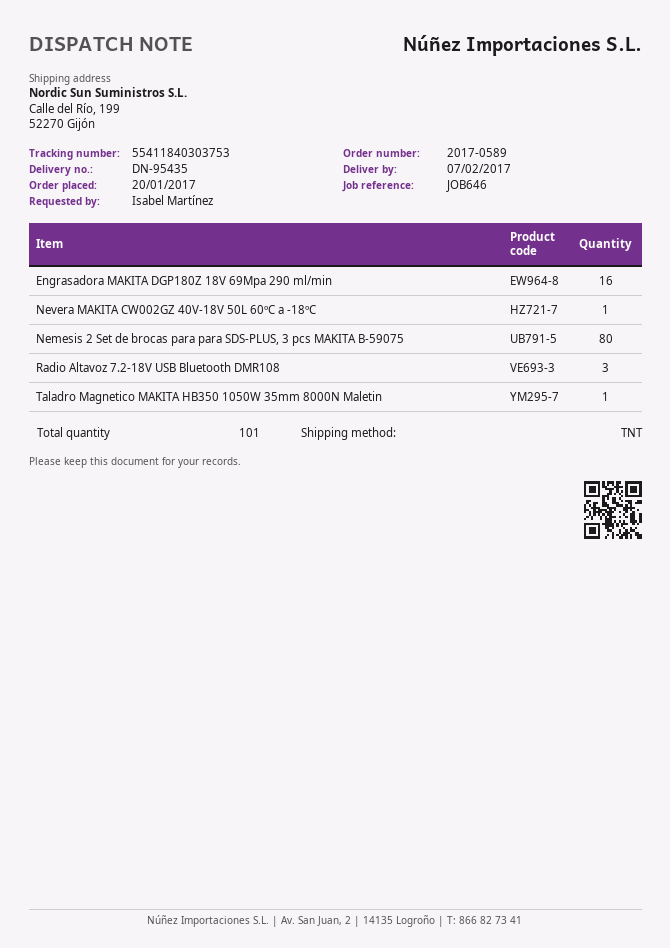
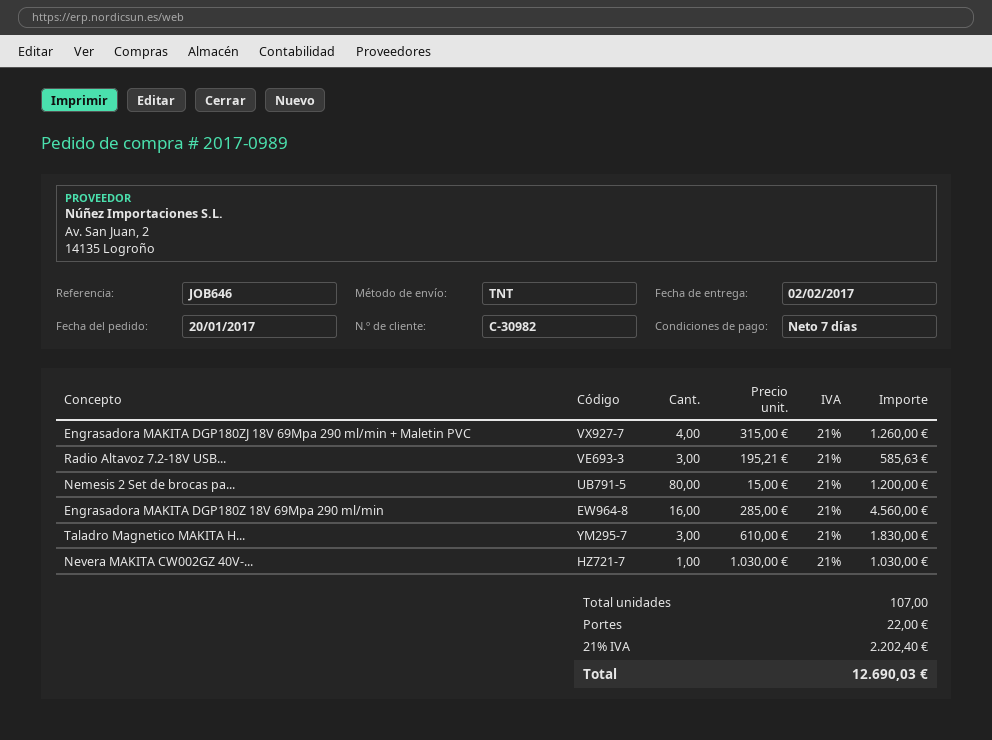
order number: 2017-0589 -> 2017-0989
delivery date: 2017-02-07 -> 2017-02-02
Taladro Magnetico MAKITA HB350 1050W 35mm 8000N Maletin: 1 -> 3
Engrasadora MAKITA DGP180ZJ 18V 69Mpa 290 ml/min + Maletin PVC: none -> 4
total quantity: 101 -> 107

